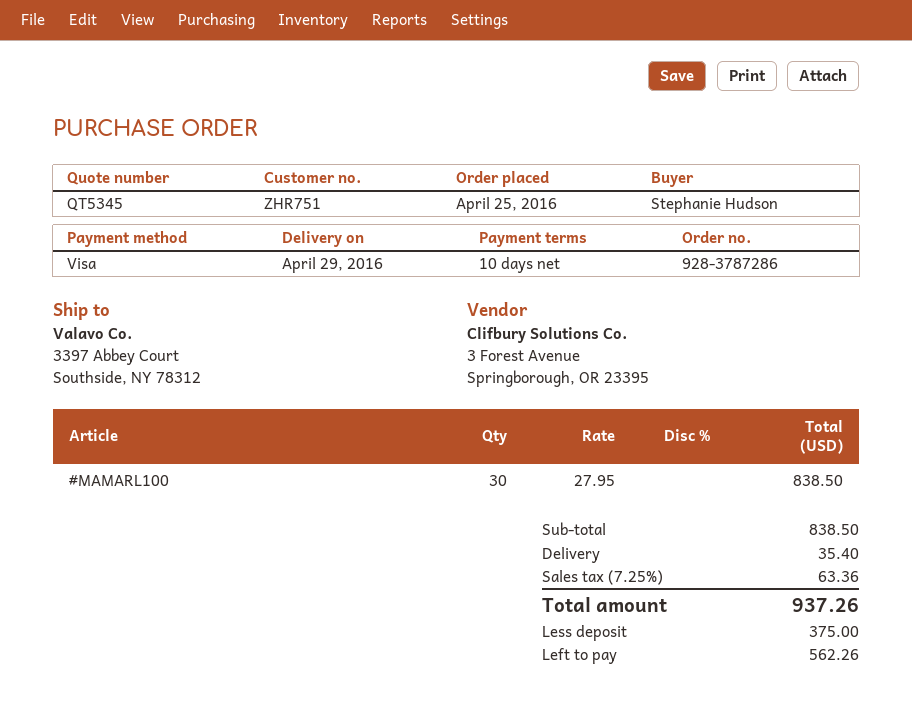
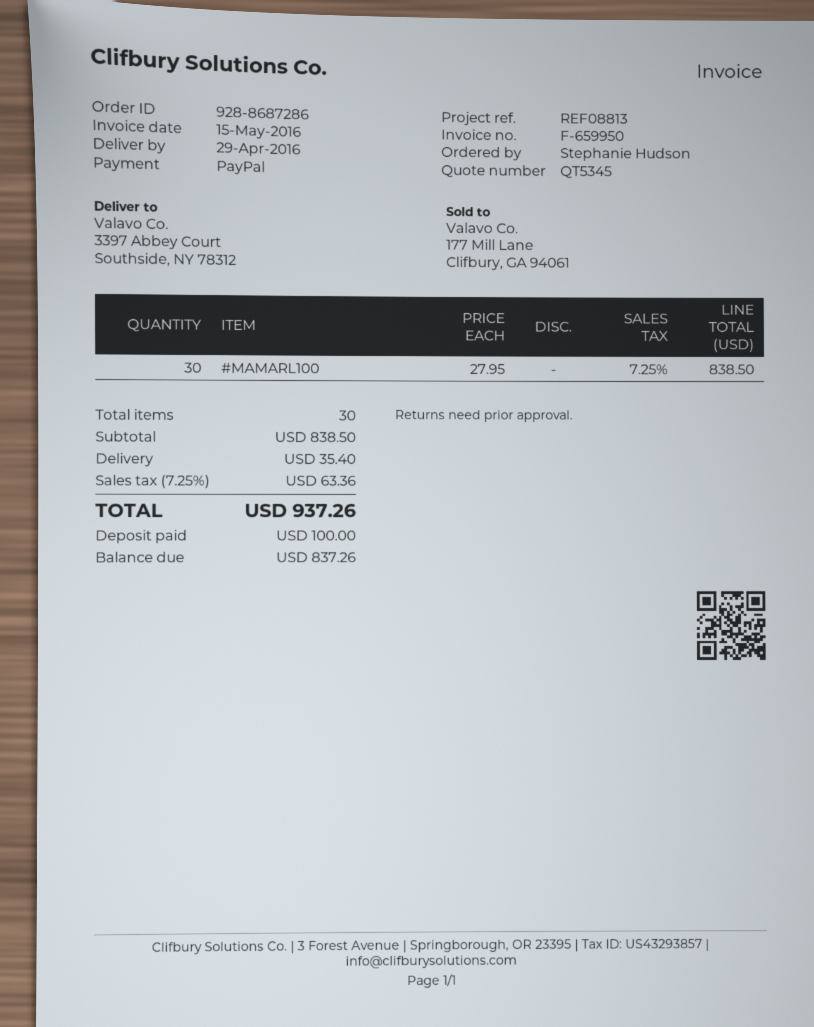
order number: 928-3787286 -> 928-8687286
payment method: Visa -> PayPal
deposit: 375.00 -> 100.00
balance: 562.26 -> 837.26

